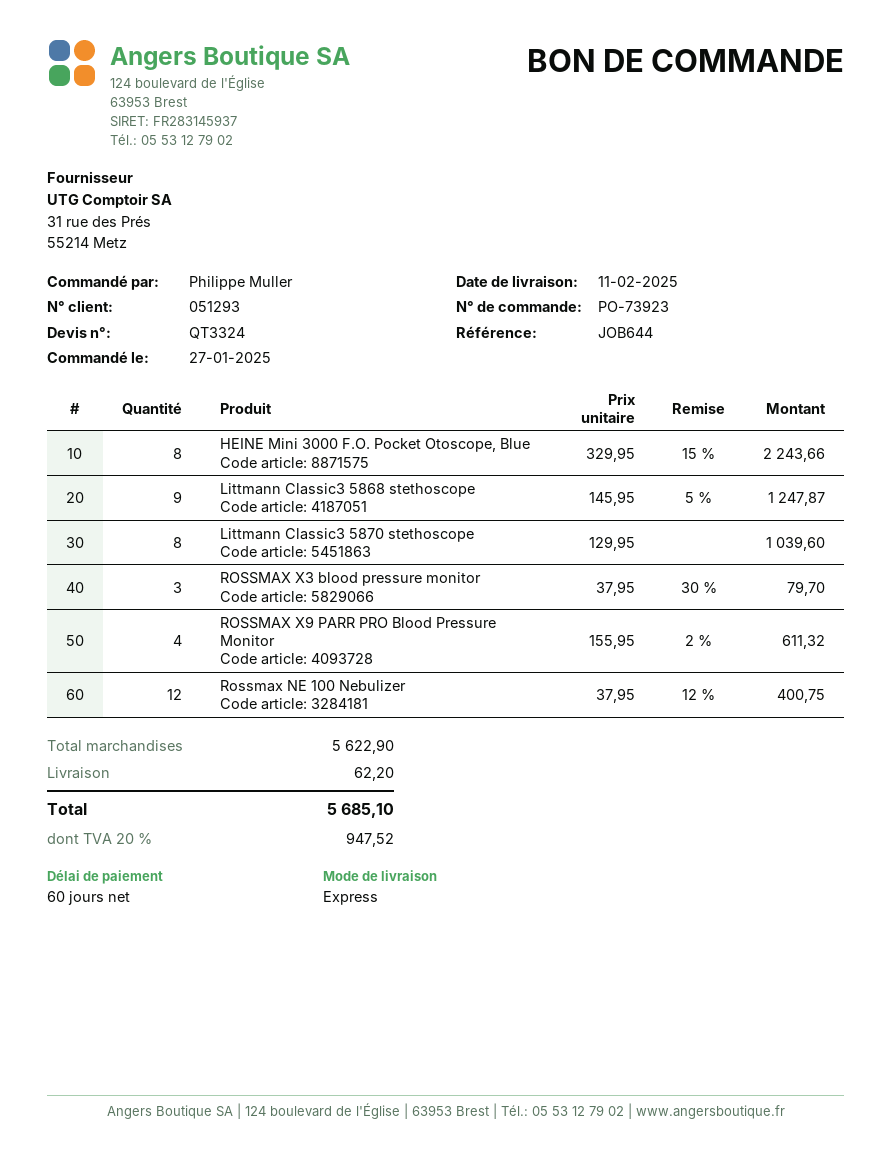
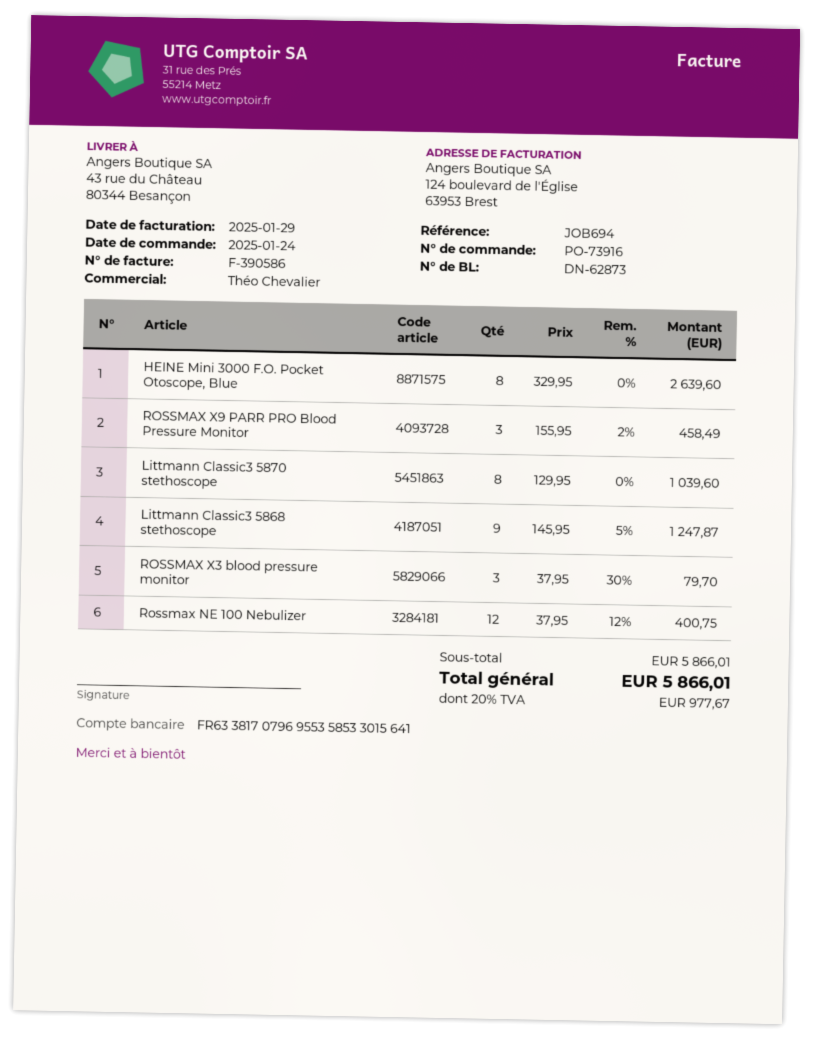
order number: PO-73923 -> PO-73916
order date: 2025-01-27 -> 2025-01-24
reference: JOB644 -> JOB694
HEINE Mini 3000 F.O. Pocket Otoscope, Blue: 8 x 329.95 - 15% = 2243.66 -> 8 x 329.95 = 2639.60
ROSSMAX X9 PARR PRO Blood Pressure Monitor: 4 x 155.95 - 2% = 611.32 -> 3 x 155.95 - 2% = 458.49
subtotal: 5622.90 -> 5866.01
shipping: 62.20 -> none
tax: 20% = 947.52 -> 20% = 977.67
total: 5685.10 -> 5866.01

